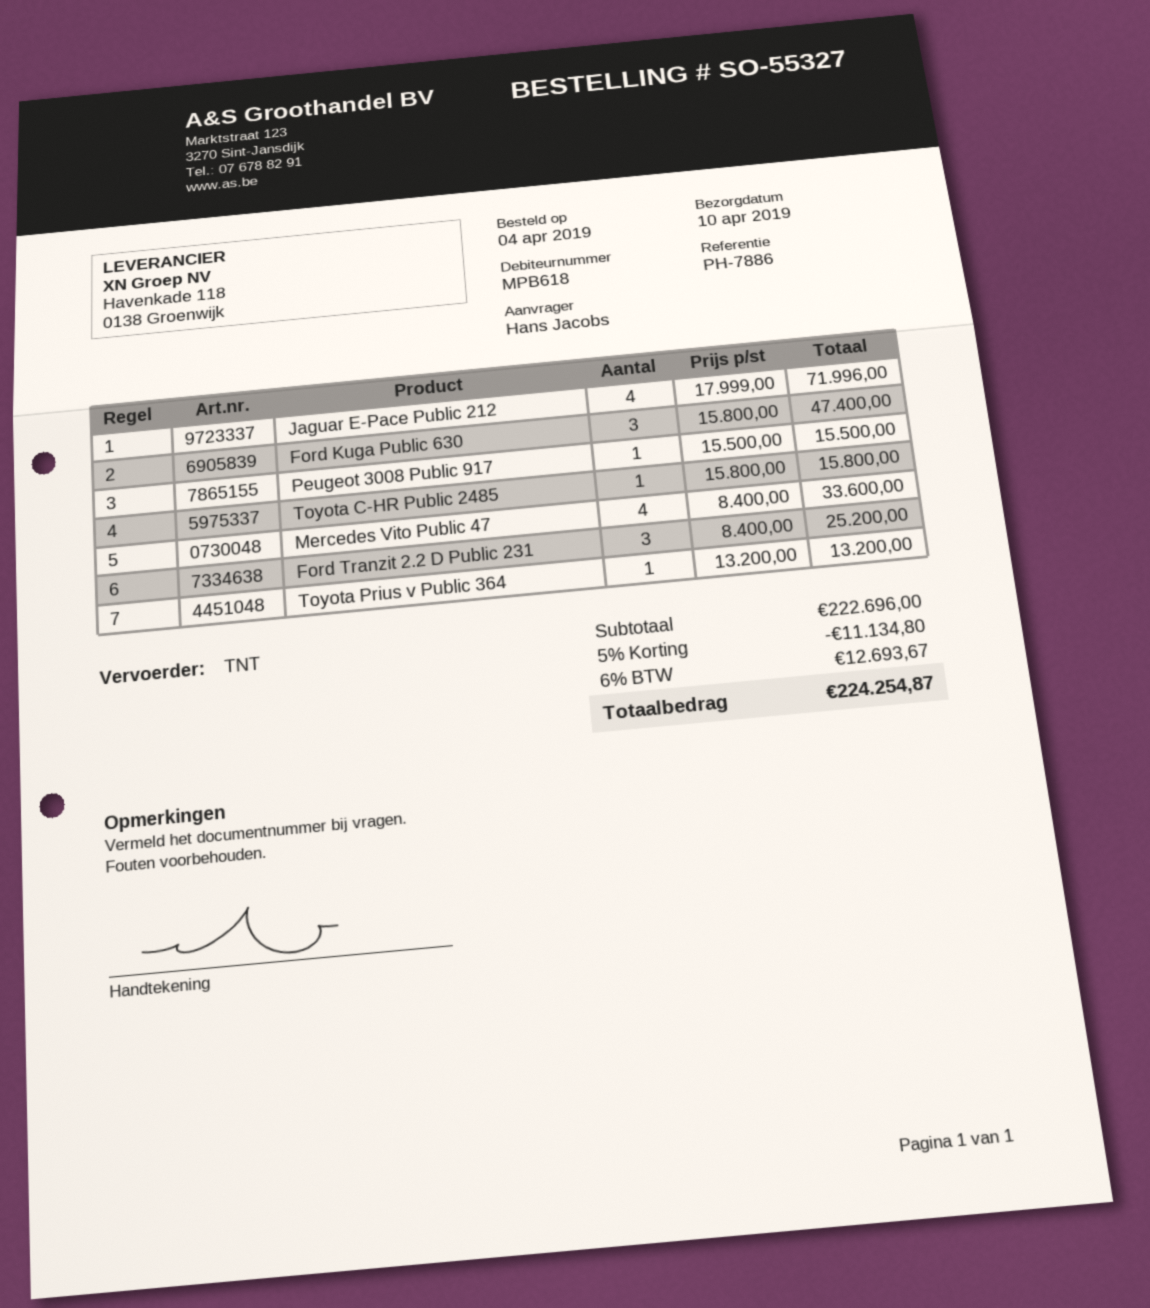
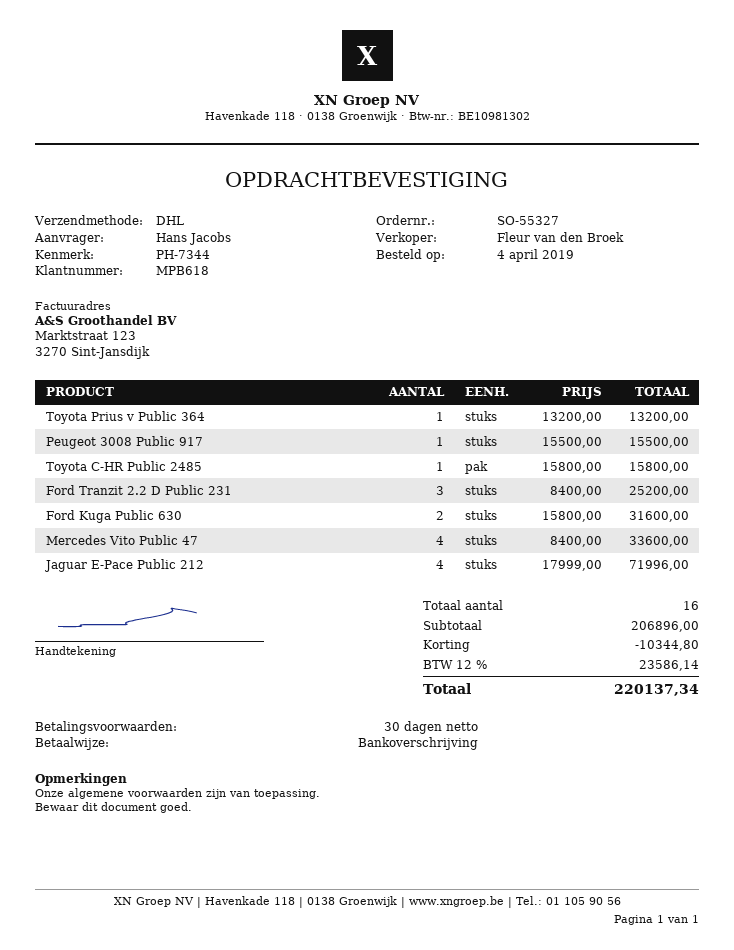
reference: PH-7886 -> PH-7344
shipping method: TNT -> DHL
Ford Kuga Public 630: 3 x 15800.00 = 47400.00 -> 2 x 15800.00 = 31600.00
subtotal: 222696.00 -> 206896.00
discount: 11134.80 -> 10344.80
tax: 6% = 12693.67 -> 12% = 23586.14
total: 224254.87 -> 220137.34

